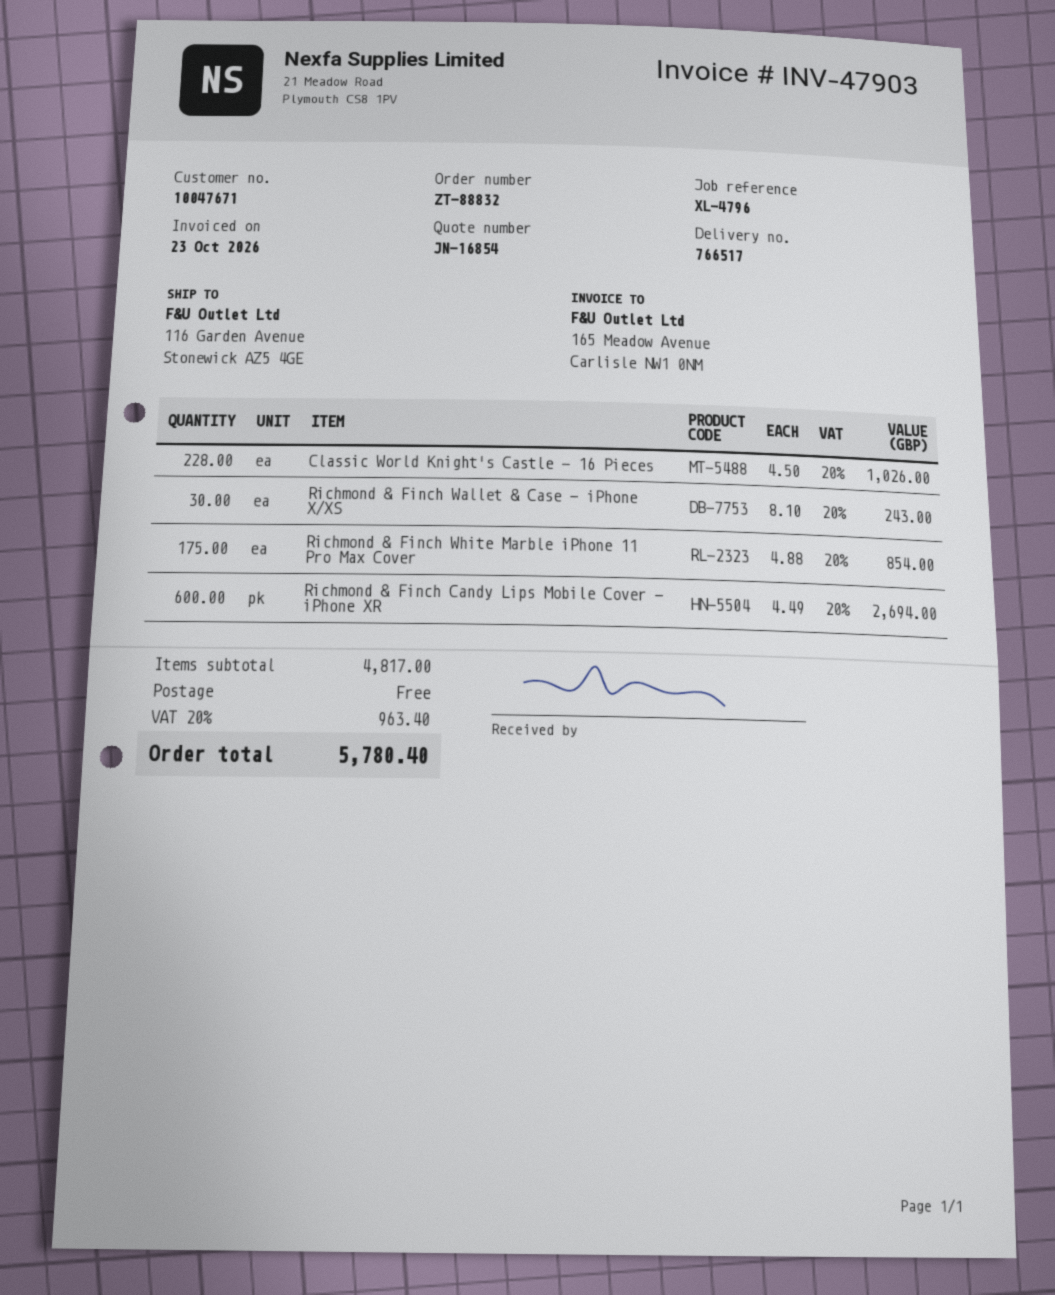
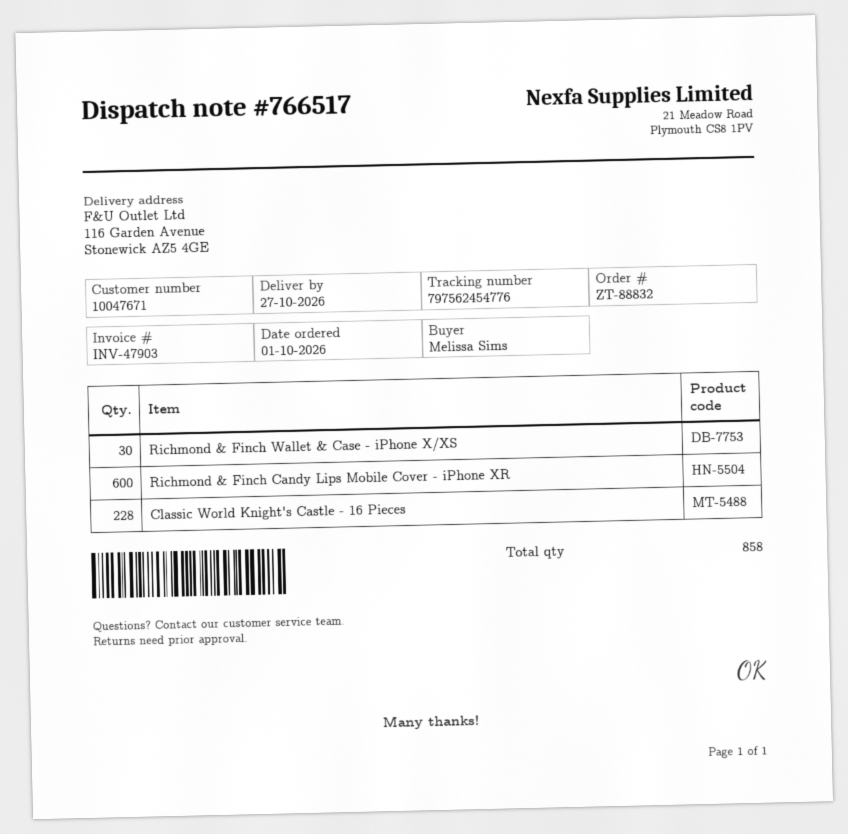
Richmond & Finch White Marble iPhone 11 Pro Max Cover: 175 -> none

